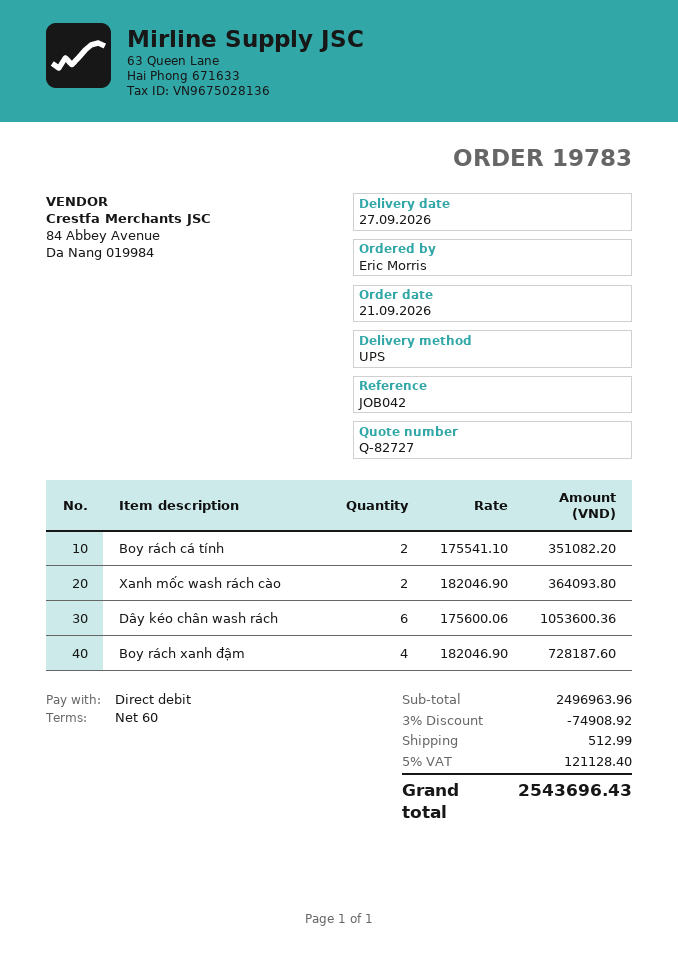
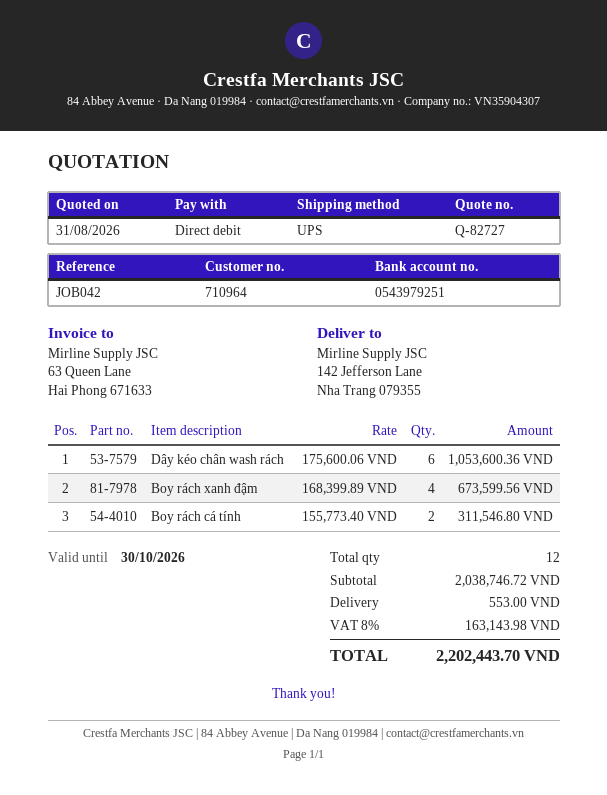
Boy rách cá tính: 2 x 175541.10 = 351082.20 -> 2 x 155773.40 = 311546.80
Xanh mốc wash rách cào: 2 x 182046.90 = 364093.80 -> none
Boy rách xanh đậm: 4 x 182046.90 = 728187.60 -> 4 x 168399.89 = 673599.56
subtotal: 2496963.96 -> 2038746.72
discount: 3% = 74908.92 -> none
shipping: 512.99 -> 553.00
tax: 5% = 121128.40 -> 8% = 163143.98
total: 2543696.43 -> 2202443.70

